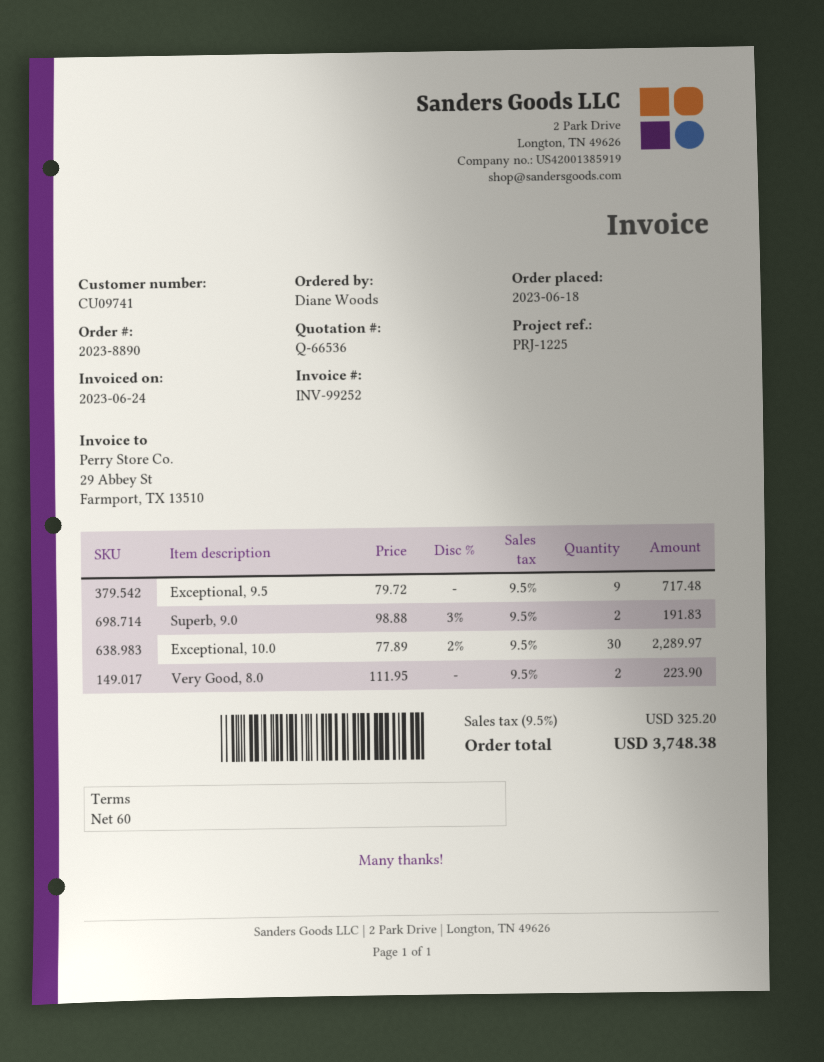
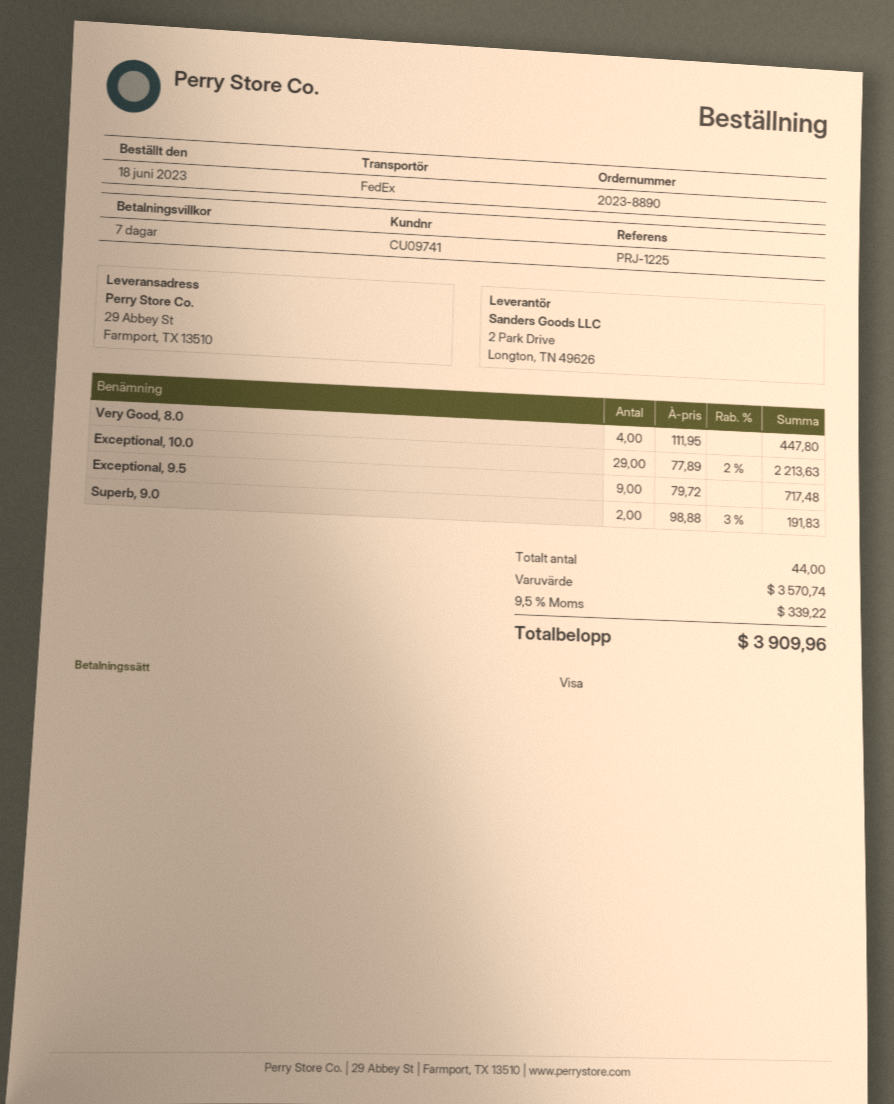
payment terms: 60 days -> 7 days
Exceptional, 10.0: 30 x 77.89 - 2% = 2289.97 -> 29 x 77.89 - 2% = 2213.63
Very Good, 8.0: 2 x 111.95 = 223.90 -> 4 x 111.95 = 447.80
tax: 9.5% = 325.20 -> 9.5% = 339.22
total: 3748.38 -> 3909.96

